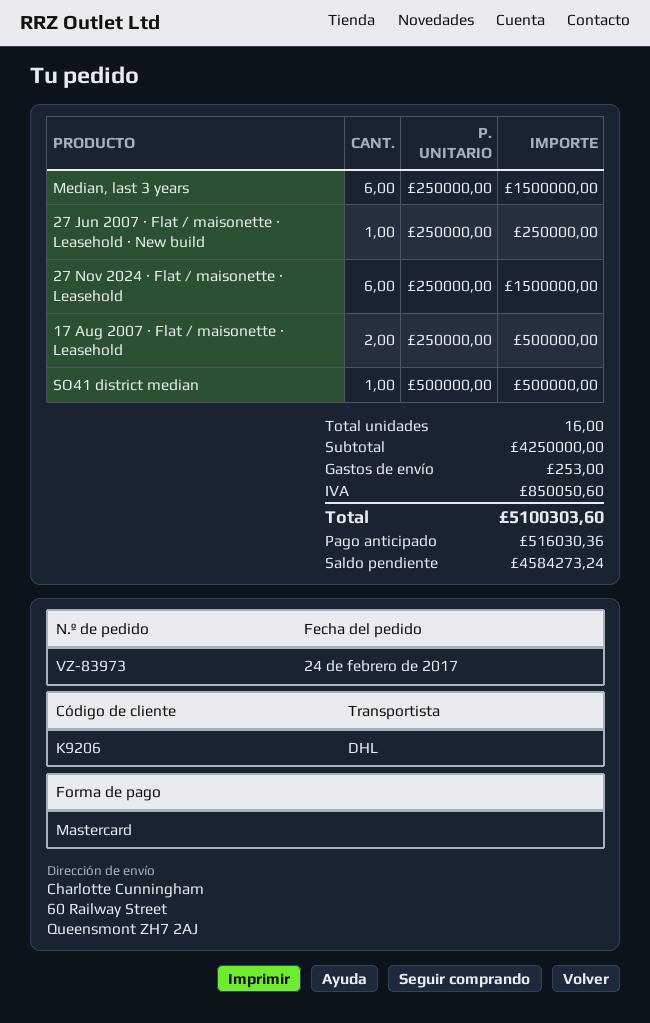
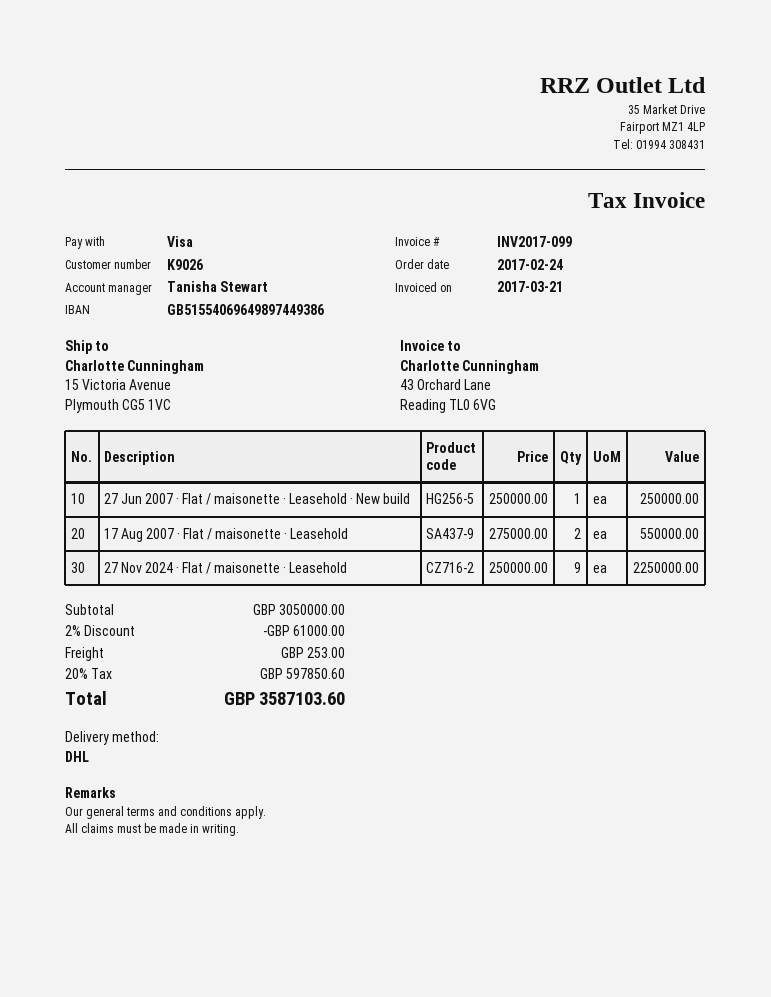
customer number: K9206 -> K9026
payment method: Mastercard -> Visa
ship to: 60 Railway Street, Queensmont ZH7 2AJ -> 15 Victoria Avenue, Plymouth CG5 1VC
Median, last 3 years: 6 x 250000.00 = 1500000.00 -> none
27 Nov 2024 · Flat / maisonette · Leasehold: 6 x 250000.00 = 1500000.00 -> 9 x 250000.00 = 2250000.00
17 Aug 2007 · Flat / maisonette · Leasehold: 2 x 250000.00 = 500000.00 -> 2 x 275000.00 = 550000.00
SO41 district median: 1 x 500000.00 = 500000.00 -> none
subtotal: 4250000.00 -> 3050000.00
discount: none -> 2% = 61000.00
tax: 850050.60 -> 597850.60
total: 5100303.60 -> 3587103.60

